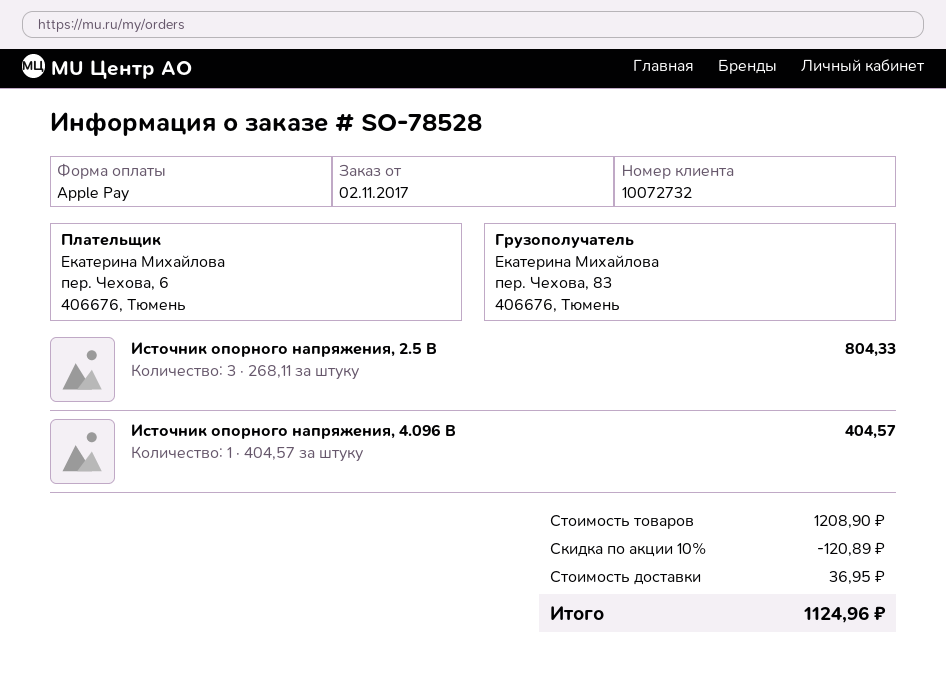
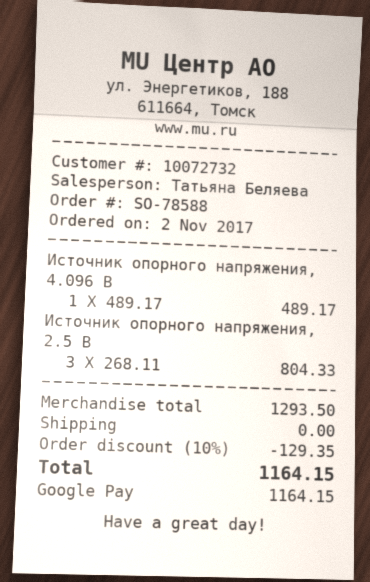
order number: SO-78528 -> SO-78588
payment method: Apple Pay -> Google Pay
Источник опорного напряжения, 4.096 В: 1 x 404.57 = 404.57 -> 1 x 489.17 = 489.17
subtotal: 1208.90 -> 1293.50
discount: 10% = 120.89 -> 10% = 129.35
shipping: 36.95 -> 0.00
total: 1124.96 -> 1164.15

